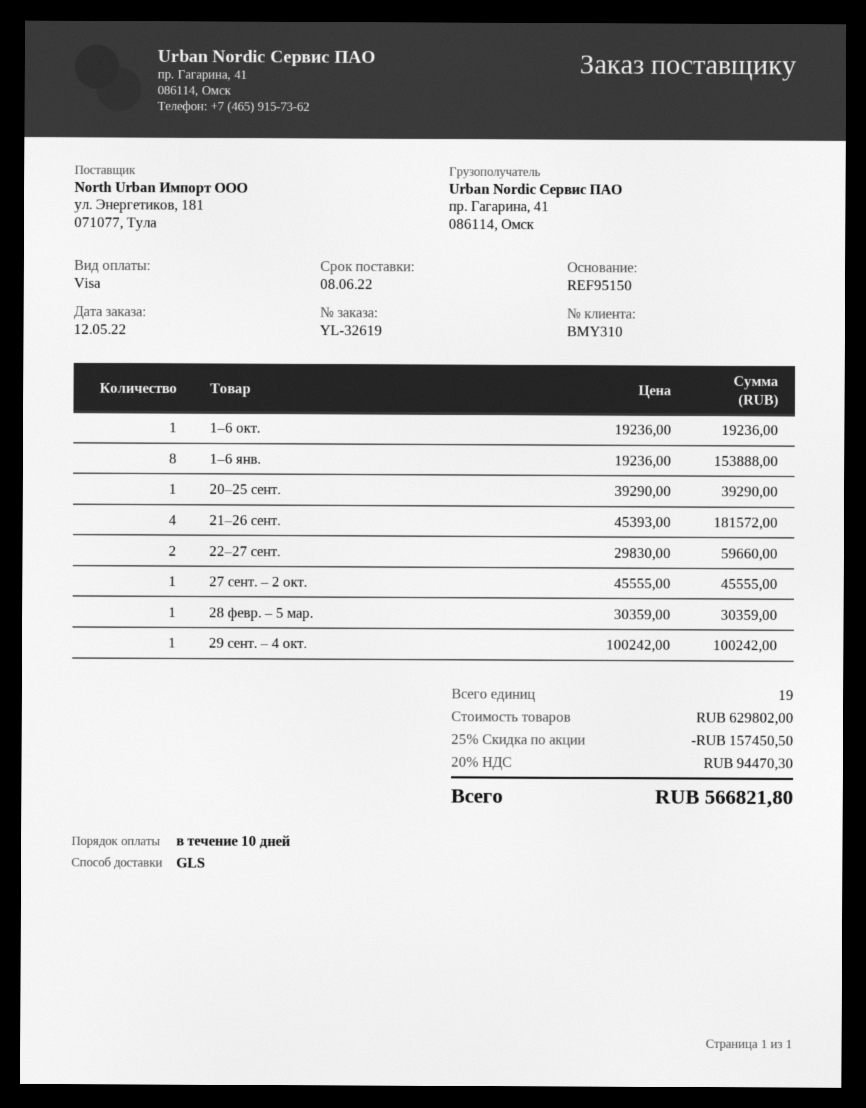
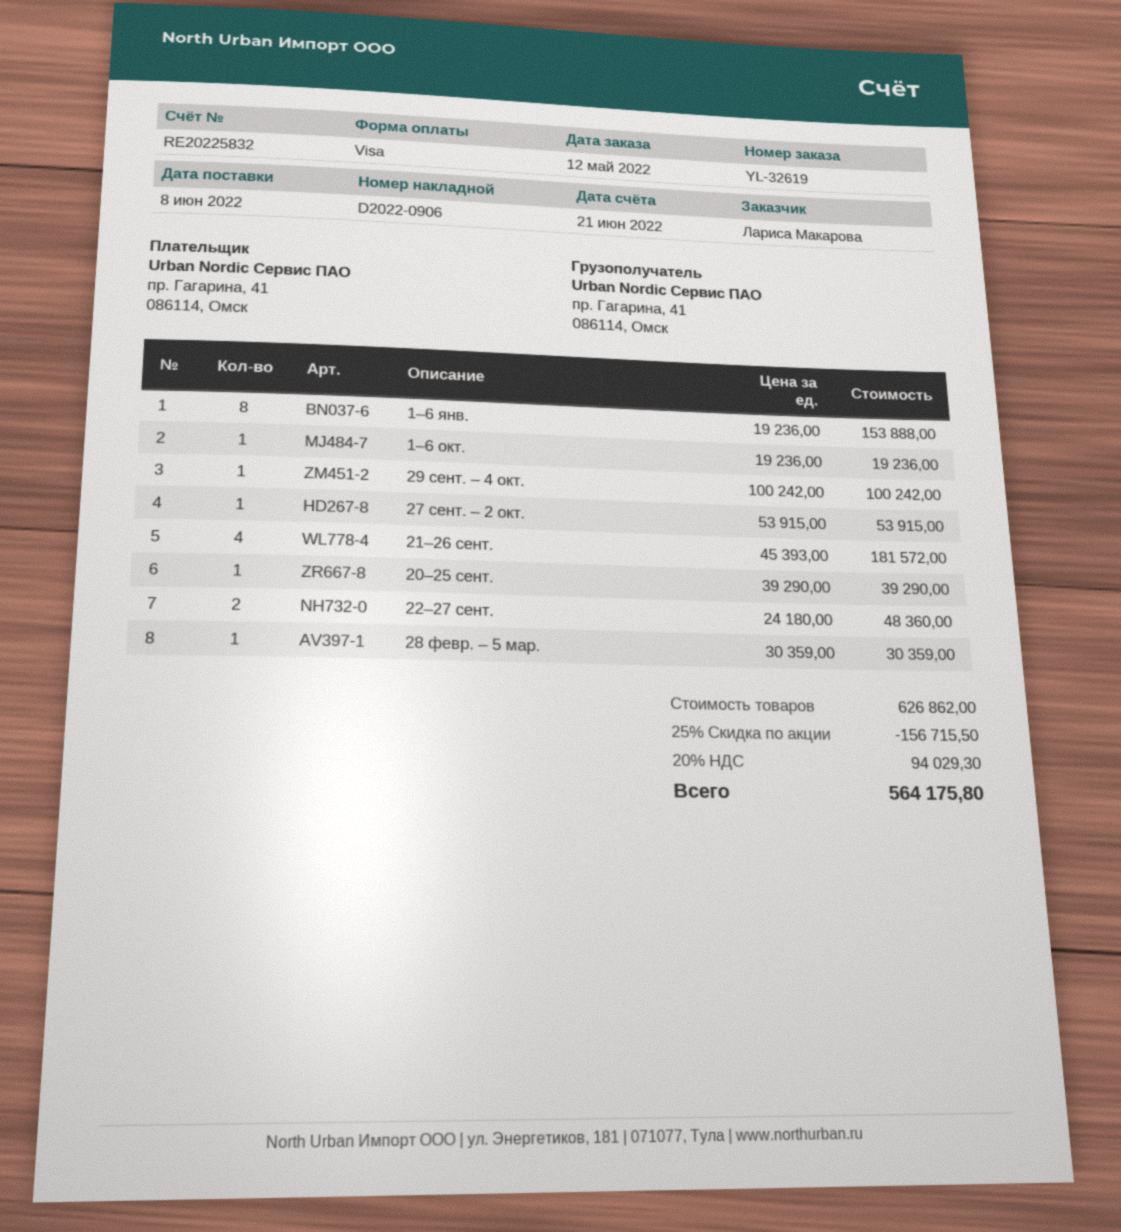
22–27 сент.: 2 x 29830.00 = 59660.00 -> 2 x 24180.00 = 48360.00
27 сент. – 2 окт.: 1 x 45555.00 = 45555.00 -> 1 x 53915.00 = 53915.00
subtotal: 629802.00 -> 626862.00
discount: 25% = 157450.50 -> 25% = 156715.50
tax: 20% = 94470.30 -> 20% = 94029.30
total: 566821.80 -> 564175.80

